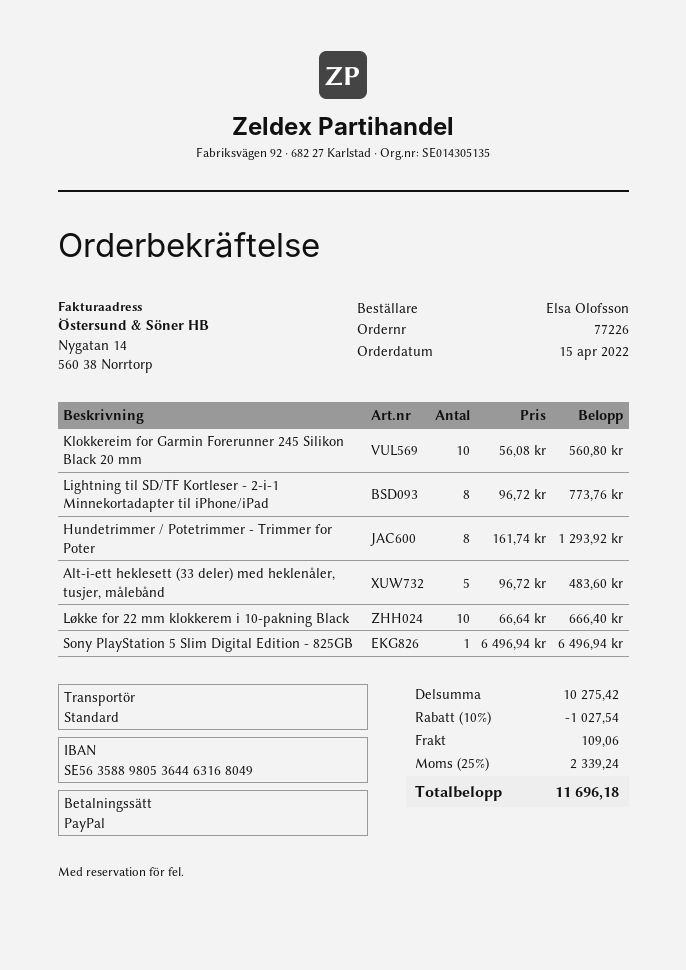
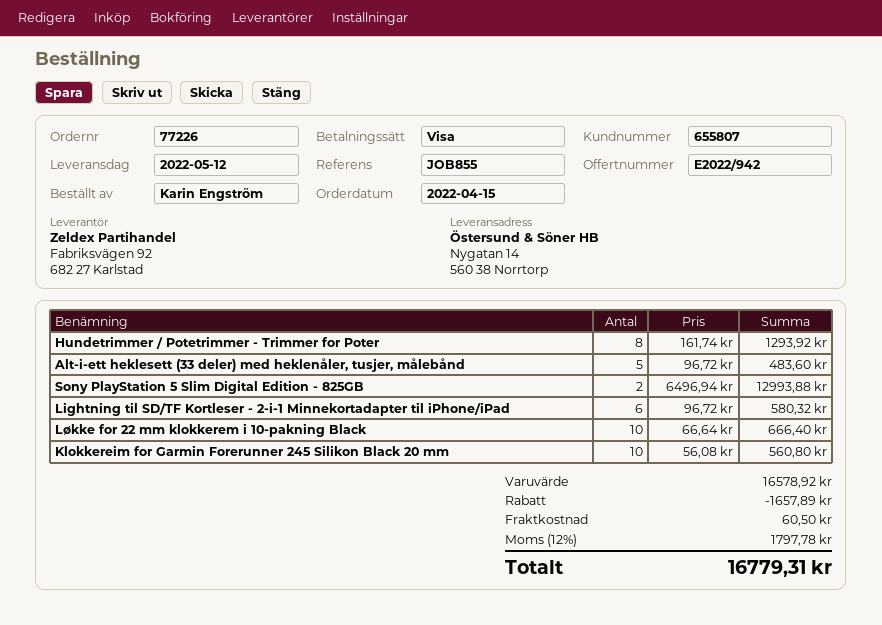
ordered by: Elsa Olofsson -> Karin Engström
payment method: PayPal -> Visa
Lightning til SD/TF Kortleser - 2-i-1 Minnekortadapter til iPhone/iPad: 8 x 96.72 = 773.76 -> 6 x 96.72 = 580.32
Sony PlayStation 5 Slim Digital Edition - 825GB: 1 x 6496.94 = 6496.94 -> 2 x 6496.94 = 12993.88
subtotal: 10275.42 -> 16578.92
discount: 1027.54 -> 1657.89
shipping: 109.06 -> 60.50
tax: 25% = 2339.24 -> 12% = 1797.78
total: 11696.18 -> 16779.31

